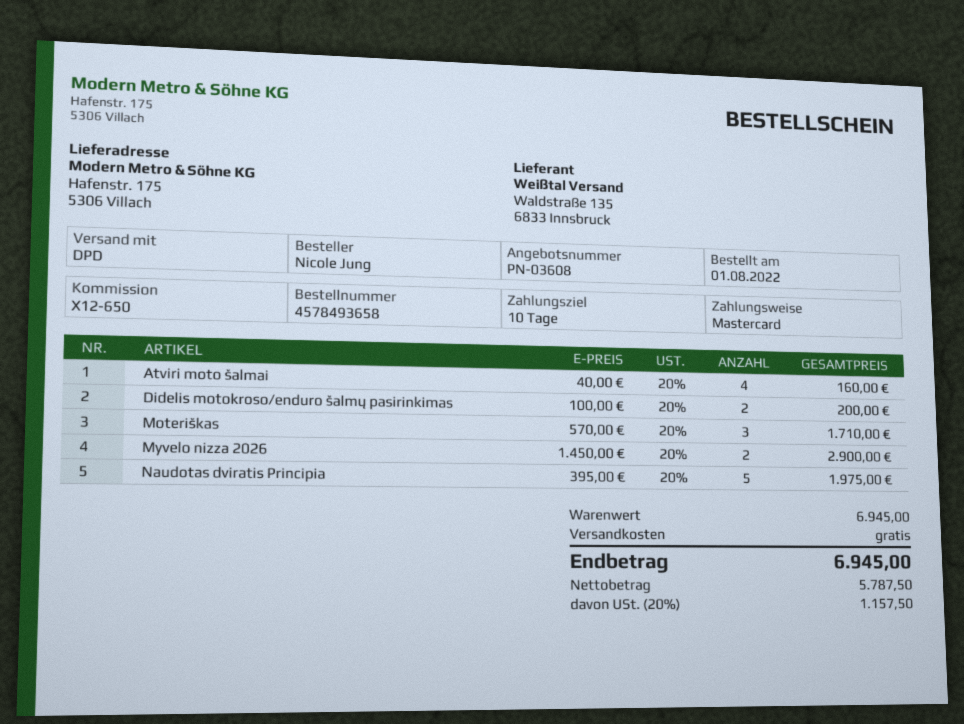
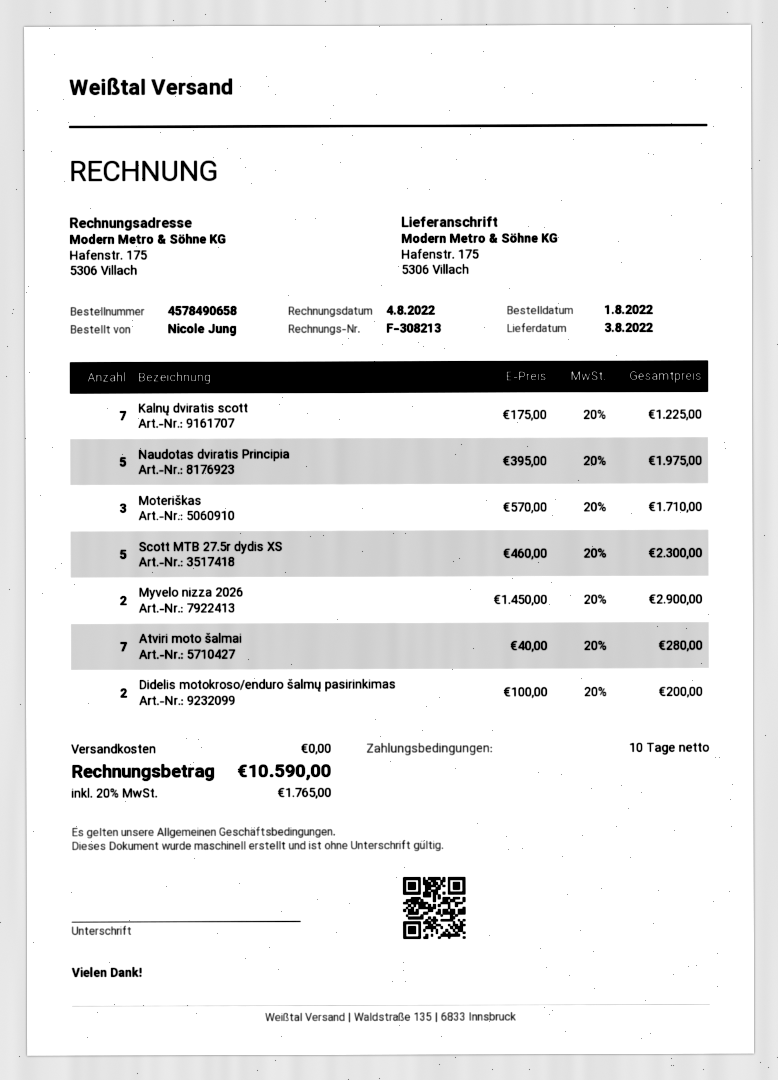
order number: 4578493658 -> 4578490658
Atviri moto šalmai: 4 x 40.00 = 160.00 -> 7 x 40.00 = 280.00
Kalnų dviratis scott: none -> 7 x 175.00 = 1225.00
Scott MTB 27.5r dydis XS: none -> 5 x 460.00 = 2300.00
tax: 20% = 1157.50 -> 20% = 1765.00
total: 6945.00 -> 10590.00

